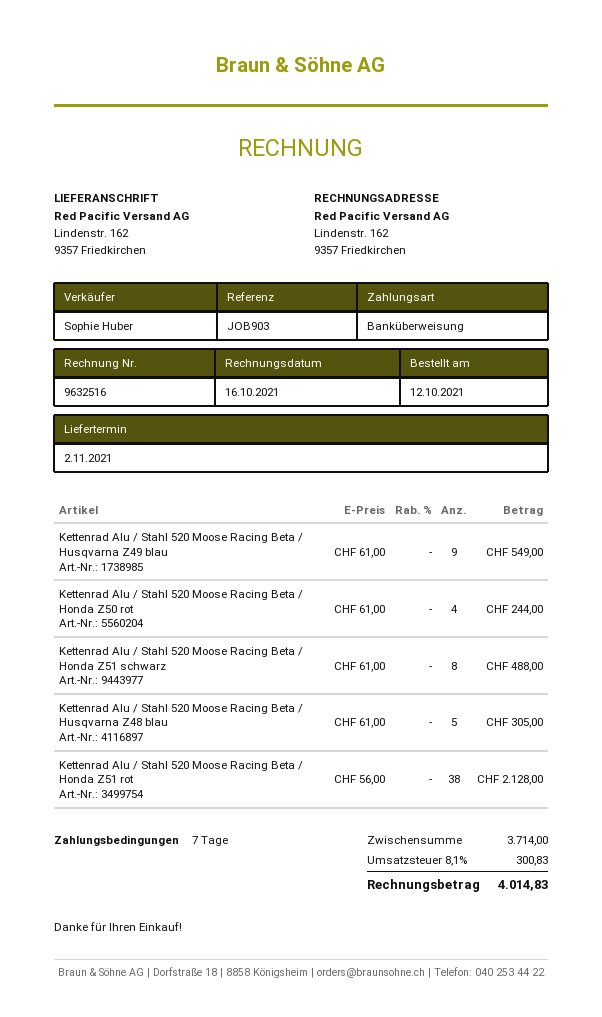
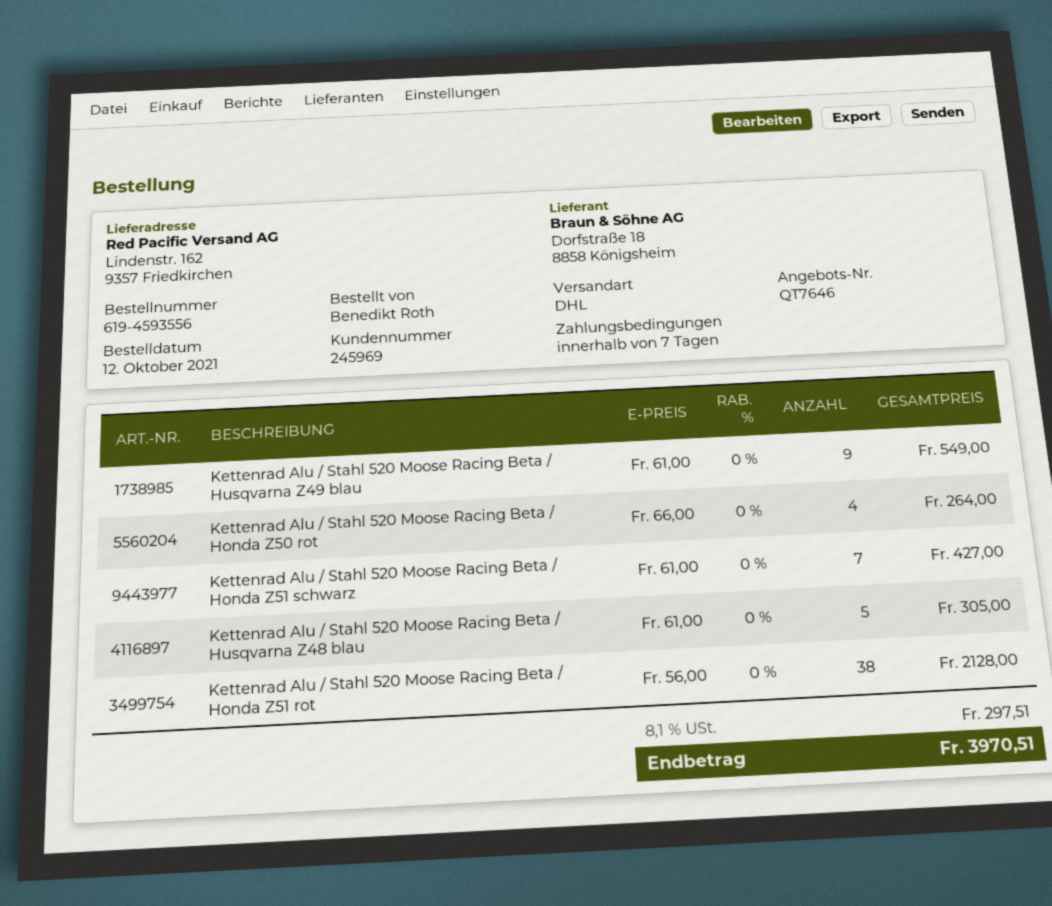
Kettenrad Alu / Stahl 520 Moose Racing Beta / Honda Z50 rot: 4 x 61.00 = 244.00 -> 4 x 66.00 = 264.00
Kettenrad Alu / Stahl 520 Moose Racing Beta / Honda Z51 schwarz: 8 x 61.00 = 488.00 -> 7 x 61.00 = 427.00
tax: 8.1% = 300.83 -> 8.1% = 297.51
total: 4014.83 -> 3970.51

